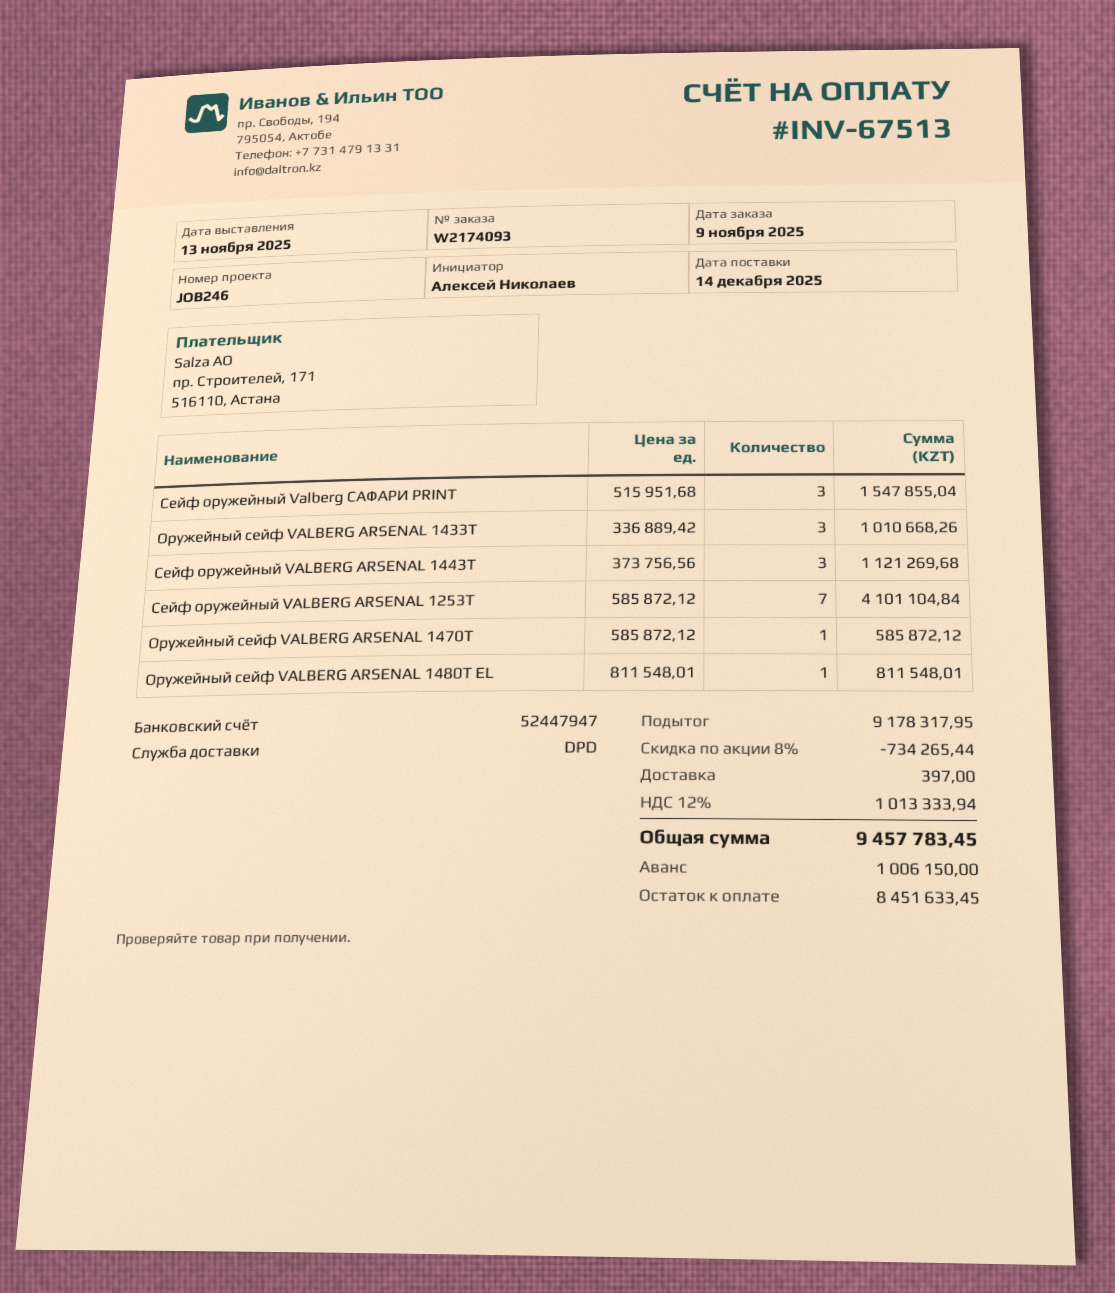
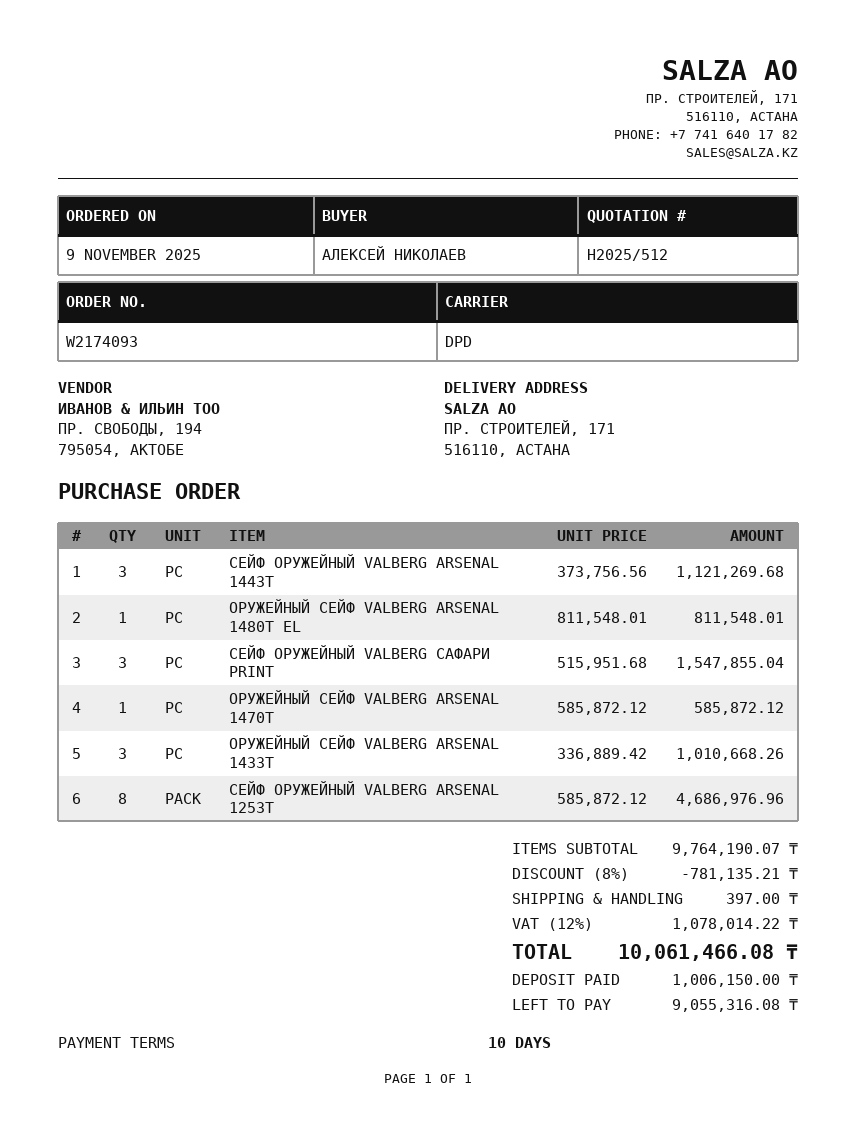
Сейф оружейный VALBERG ARSENAL 1253Т: 7 x 585872.12 = 4101104.84 -> 8 x 585872.12 = 4686976.96
subtotal: 9178317.95 -> 9764190.07
discount: 8% = 734265.44 -> 8% = 781135.21
tax: 12% = 1013333.94 -> 12% = 1078014.22
total: 9457783.45 -> 10061466.08
balance: 8451633.45 -> 9055316.08

